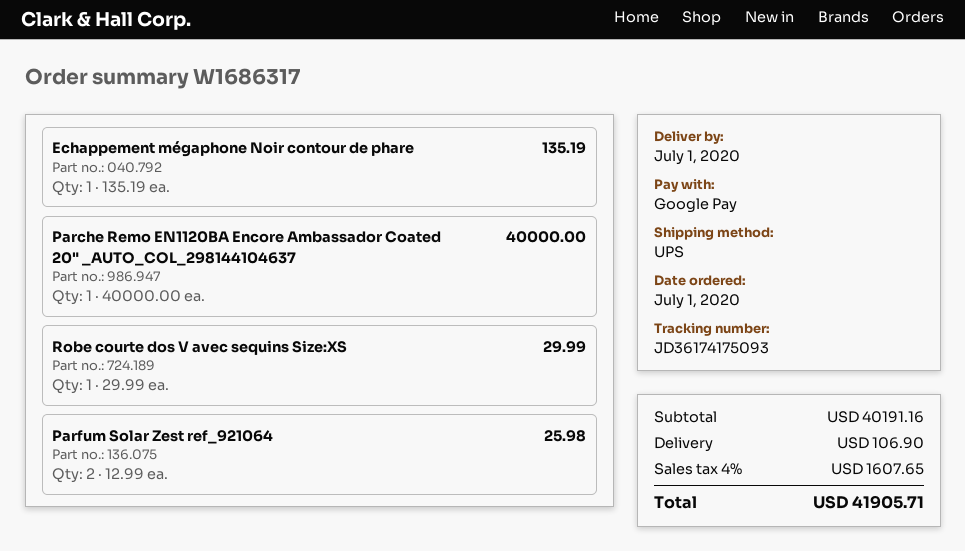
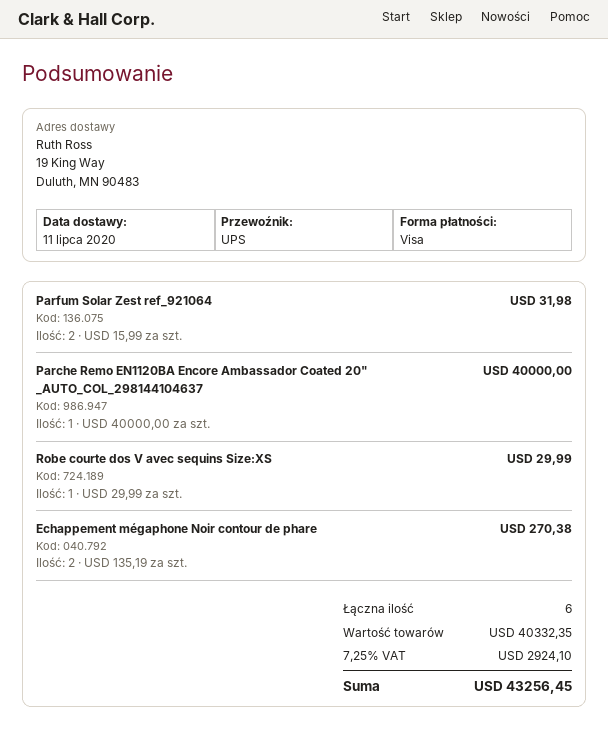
delivery date: 2020-07-01 -> 2020-07-11
payment method: Google Pay -> Visa
Echappement mégaphone Noir contour de phare: 1 x 135.19 = 135.19 -> 2 x 135.19 = 270.38
Parfum Solar Zest ref_921064: 2 x 12.99 = 25.98 -> 2 x 15.99 = 31.98
subtotal: 40191.16 -> 40332.35
shipping: 106.90 -> none
tax: 4% = 1607.65 -> 7.25% = 2924.10
total: 41905.71 -> 43256.45

